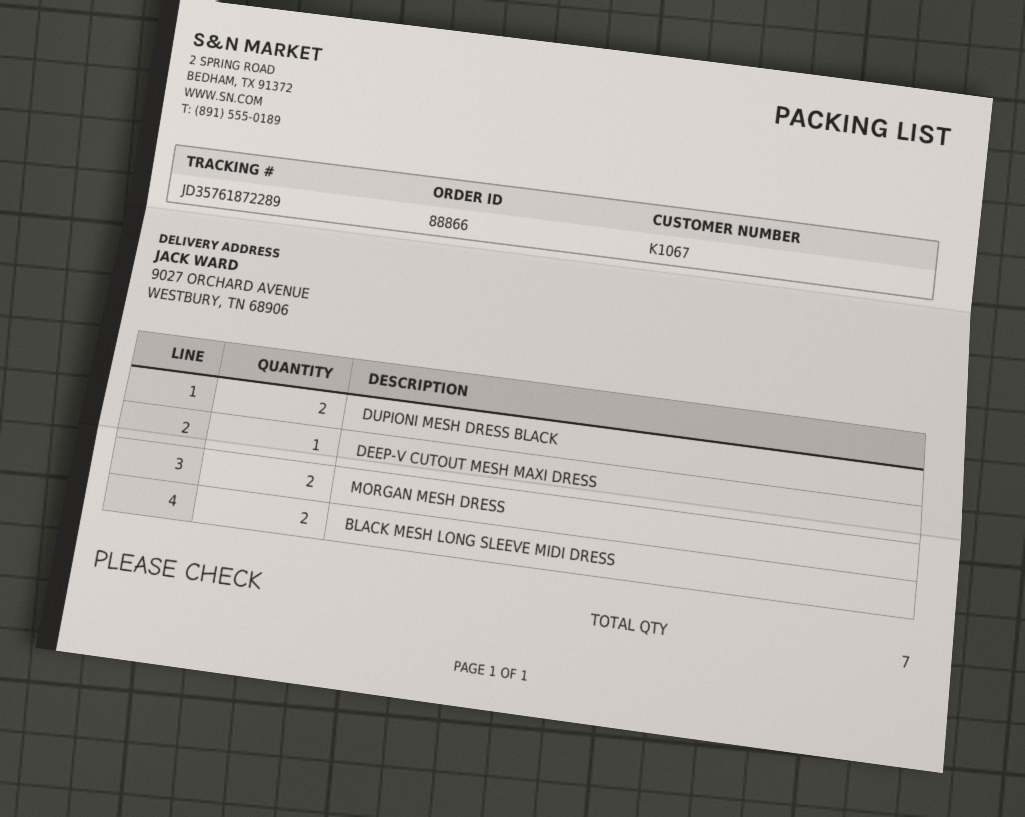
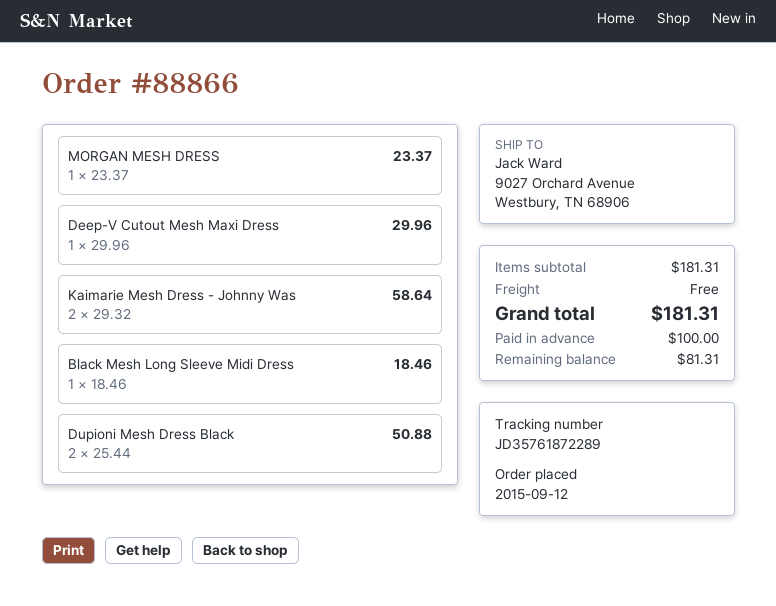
MORGAN MESH DRESS: 2 -> 1
BLACK MESH LONG SLEEVE MIDI DRESS: 2 -> 1
Kaimarie Mesh Dress - Johnny Was: none -> 2

